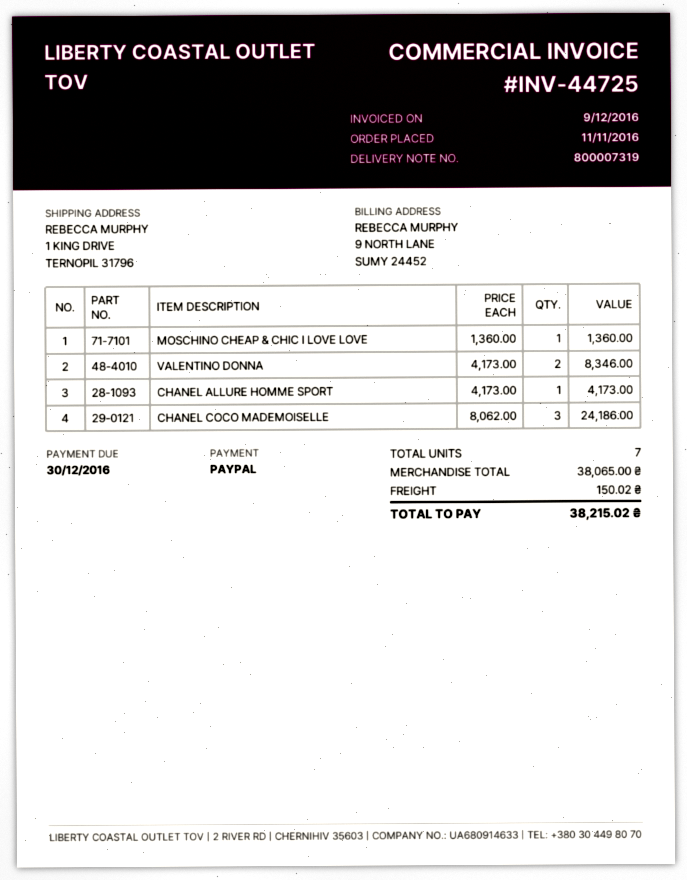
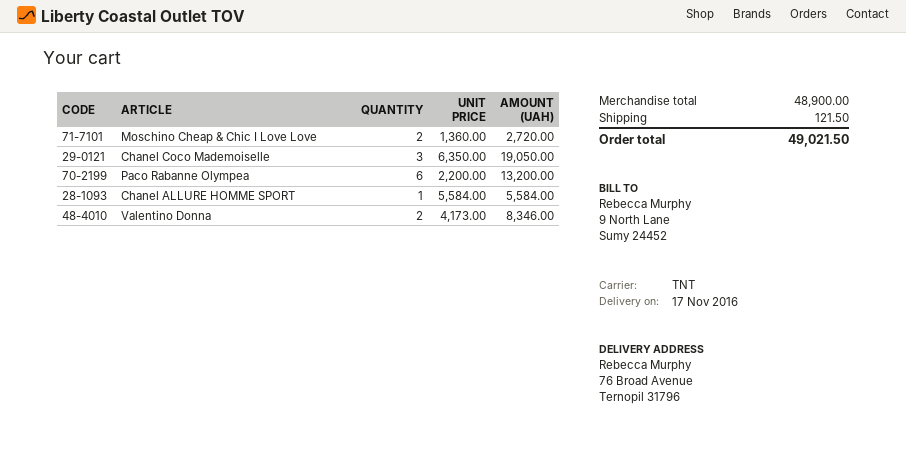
ship to: 1 KING DRIVE, TERNOPIL 31796 -> 76 Broad Avenue, Ternopil 31796
MOSCHINO CHEAP & CHIC I LOVE LOVE: 1 x 1360.00 = 1360.00 -> 2 x 1360.00 = 2720.00
CHANEL ALLURE HOMME SPORT: 1 x 4173.00 = 4173.00 -> 1 x 5584.00 = 5584.00
CHANEL COCO MADEMOISELLE: 3 x 8062.00 = 24186.00 -> 3 x 6350.00 = 19050.00
Paco Rabanne Olympea: none -> 6 x 2200.00 = 13200.00
subtotal: 38065.00 -> 48900.00
shipping: 150.02 -> 121.50
total: 38215.02 -> 49021.50

